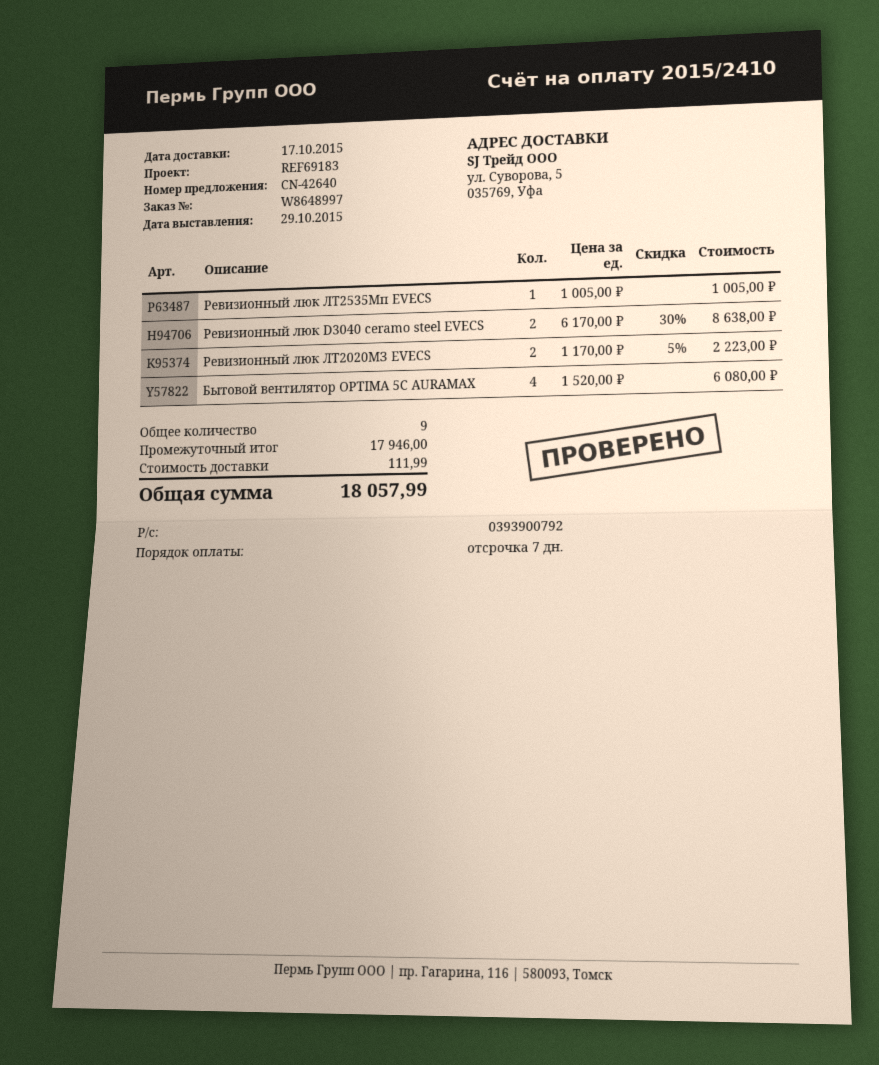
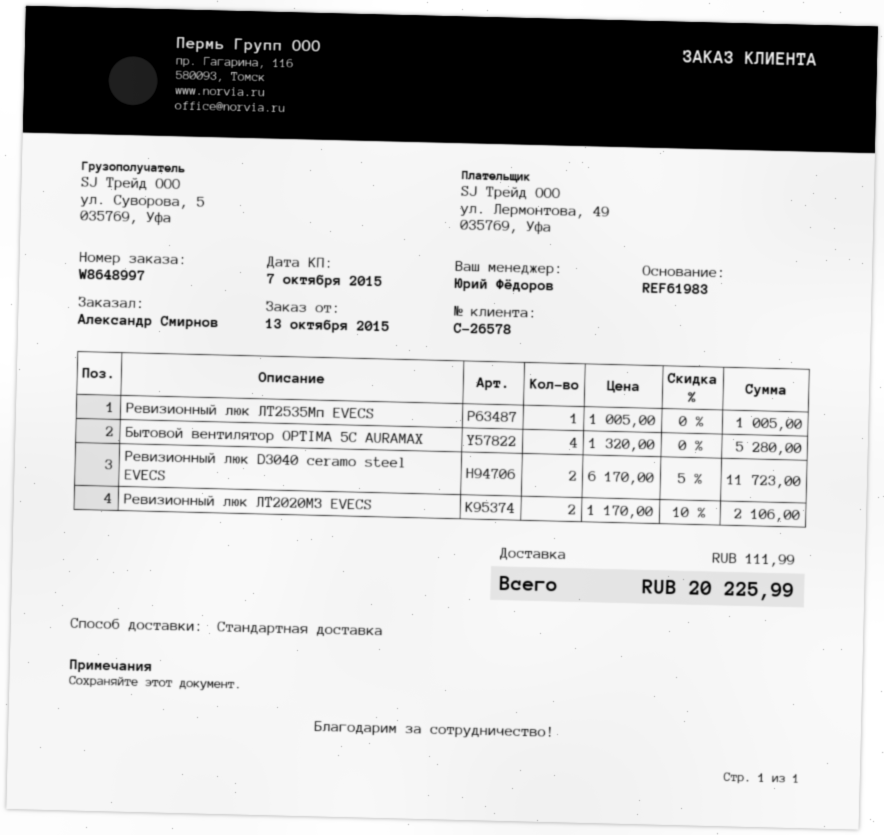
reference: REF69183 -> REF61983
Ревизионный люк D3040 ceramo steel EVECS: 2 x 6170.00 - 30% = 8638.00 -> 2 x 6170.00 - 5% = 11723.00
Ревизионный люк ЛТ2020МЗ EVECS: 2 x 1170.00 - 5% = 2223.00 -> 2 x 1170.00 - 10% = 2106.00
Бытовой вентилятор OPTIMA 5C AURAMAX: 4 x 1520.00 = 6080.00 -> 4 x 1320.00 = 5280.00
total: 18057.99 -> 20225.99

